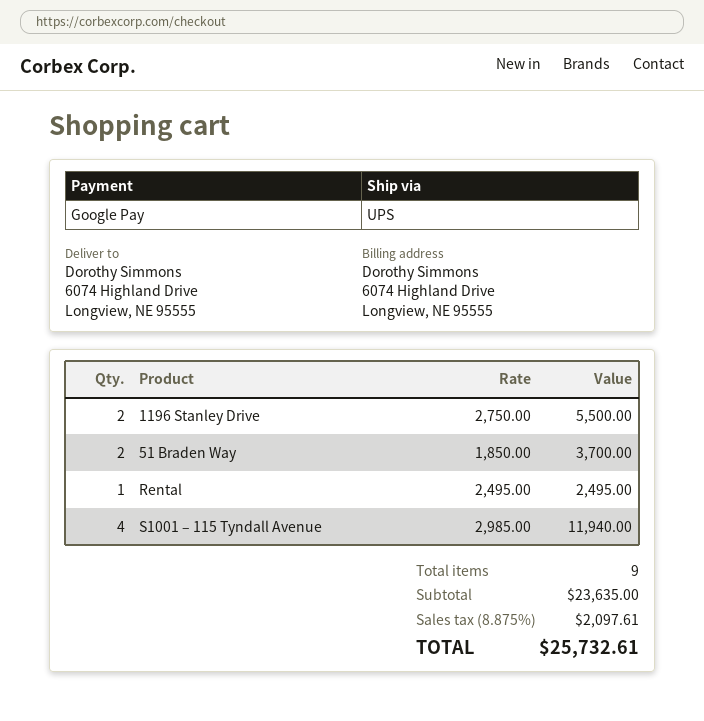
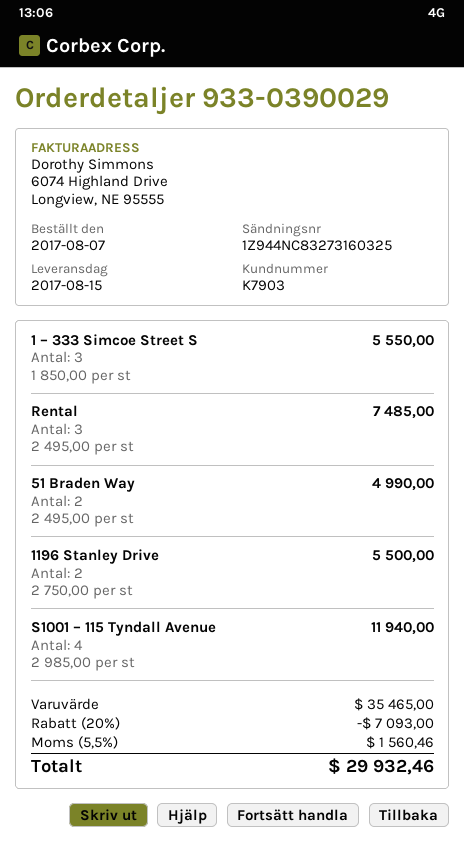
51 Braden Way: 2 x 1850.00 = 3700.00 -> 2 x 2495.00 = 4990.00
Rental: 1 x 2495.00 = 2495.00 -> 3 x 2495.00 = 7485.00
1 – 333 Simcoe Street S: none -> 3 x 1850.00 = 5550.00
subtotal: 23635.00 -> 35465.00
discount: none -> 20% = 7093.00
tax: 8.875% = 2097.61 -> 5.5% = 1560.46
total: 25732.61 -> 29932.46

